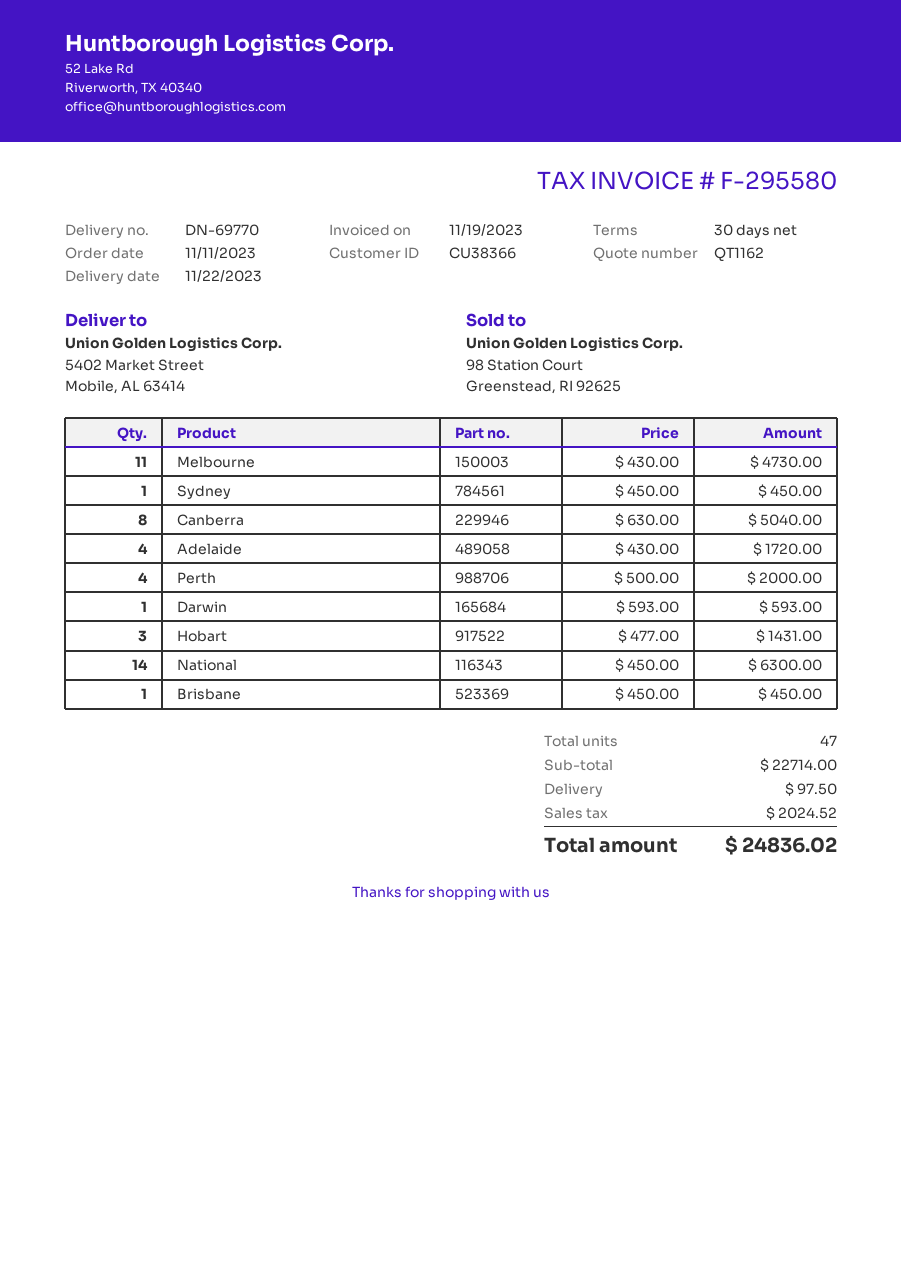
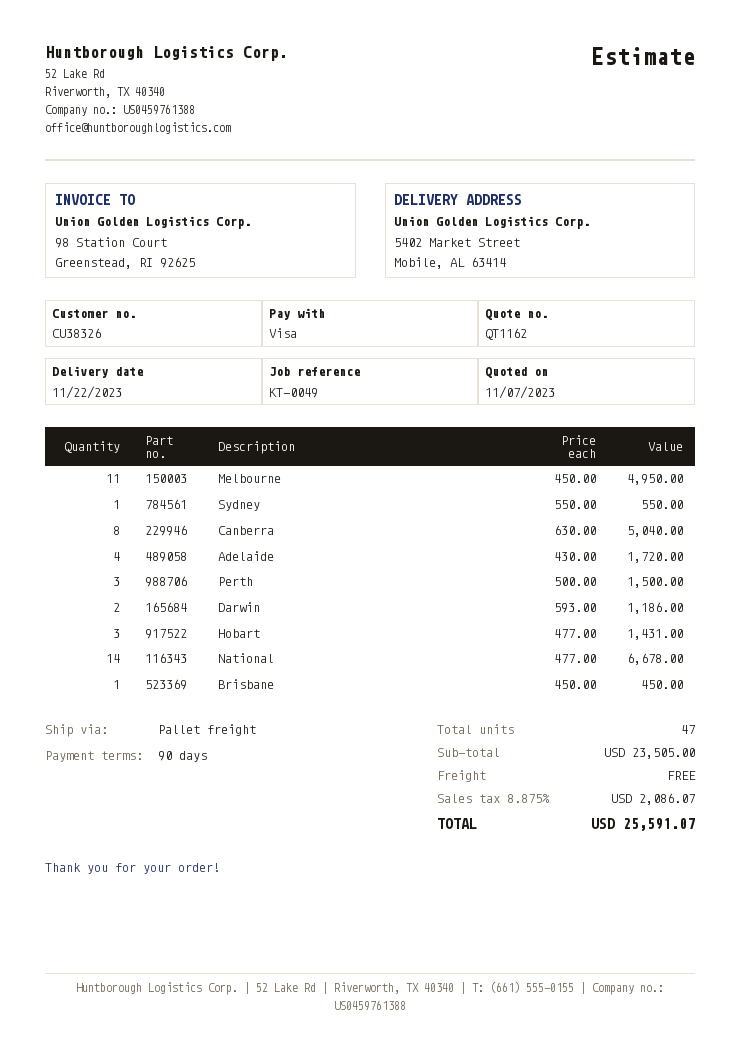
payment terms: 30 days -> 90 days
customer number: CU38366 -> CU38326
Melbourne: 11 x 430.00 = 4730.00 -> 11 x 450.00 = 4950.00
Sydney: 1 x 450.00 = 450.00 -> 1 x 550.00 = 550.00
Perth: 4 x 500.00 = 2000.00 -> 3 x 500.00 = 1500.00
Darwin: 1 x 593.00 = 593.00 -> 2 x 593.00 = 1186.00
National: 14 x 450.00 = 6300.00 -> 14 x 477.00 = 6678.00
subtotal: 22714.00 -> 23505.00
shipping: 97.50 -> 0.00
tax: 2024.52 -> 2086.07
total: 24836.02 -> 25591.07

